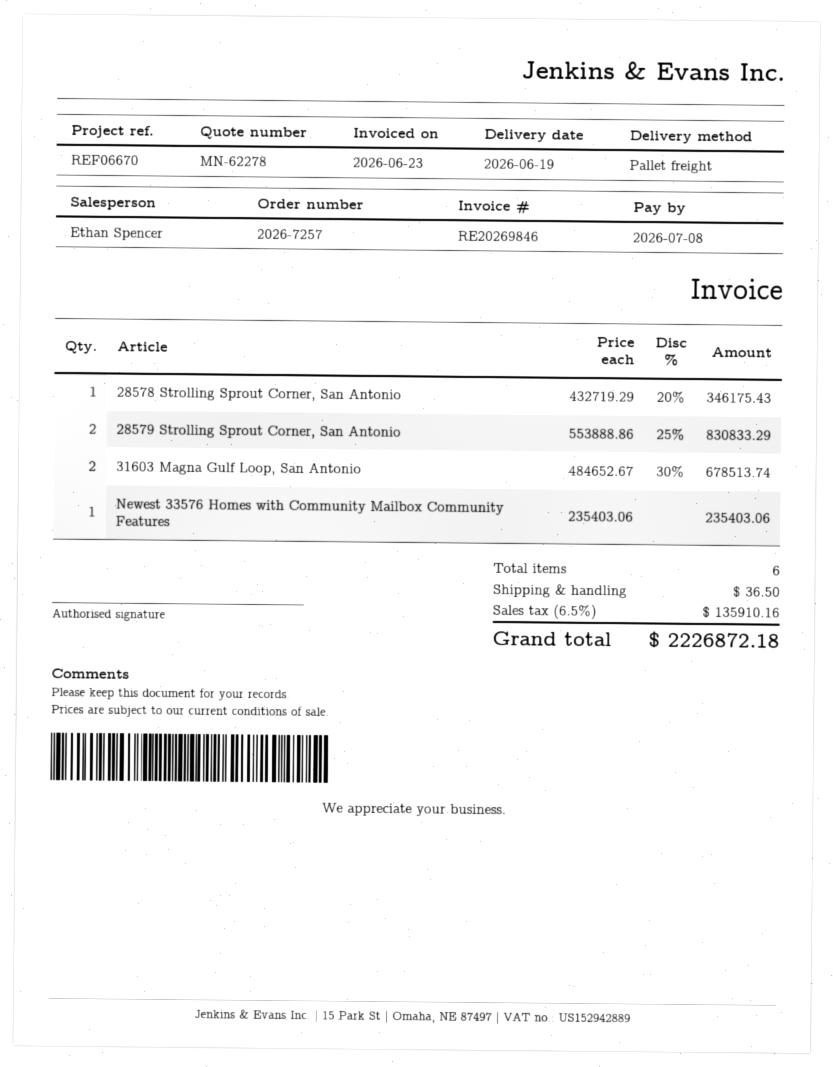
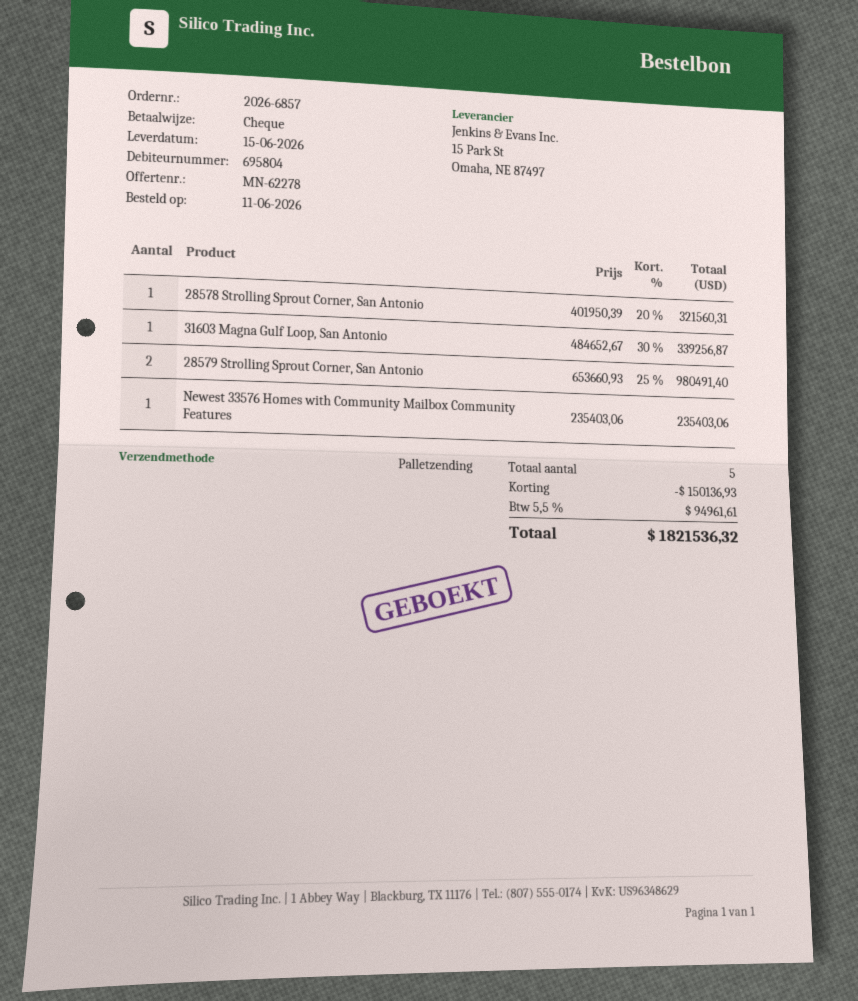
order number: 2026-7257 -> 2026-6857
delivery date: 2026-06-19 -> 2026-06-15
28578 Strolling Sprout Corner, San Antonio: 1 x 432719.29 - 20% = 346175.43 -> 1 x 401950.39 - 20% = 321560.31
28579 Strolling Sprout Corner, San Antonio: 2 x 553888.86 - 25% = 830833.29 -> 2 x 653660.93 - 25% = 980491.40
31603 Magna Gulf Loop, San Antonio: 2 x 484652.67 - 30% = 678513.74 -> 1 x 484652.67 - 30% = 339256.87
total quantity: 6 -> 5
discount: none -> 150136.93
shipping: 36.50 -> none
tax: 6.5% = 135910.16 -> 5.5% = 94961.61
total: 2226872.18 -> 1821536.32

